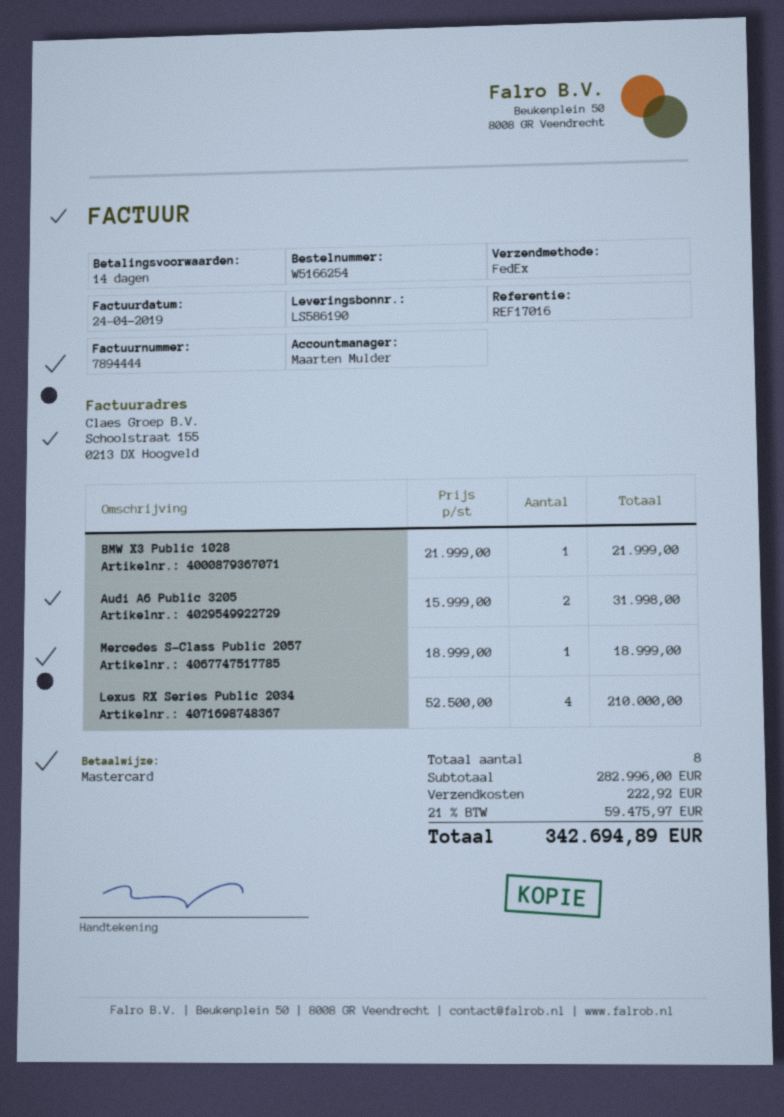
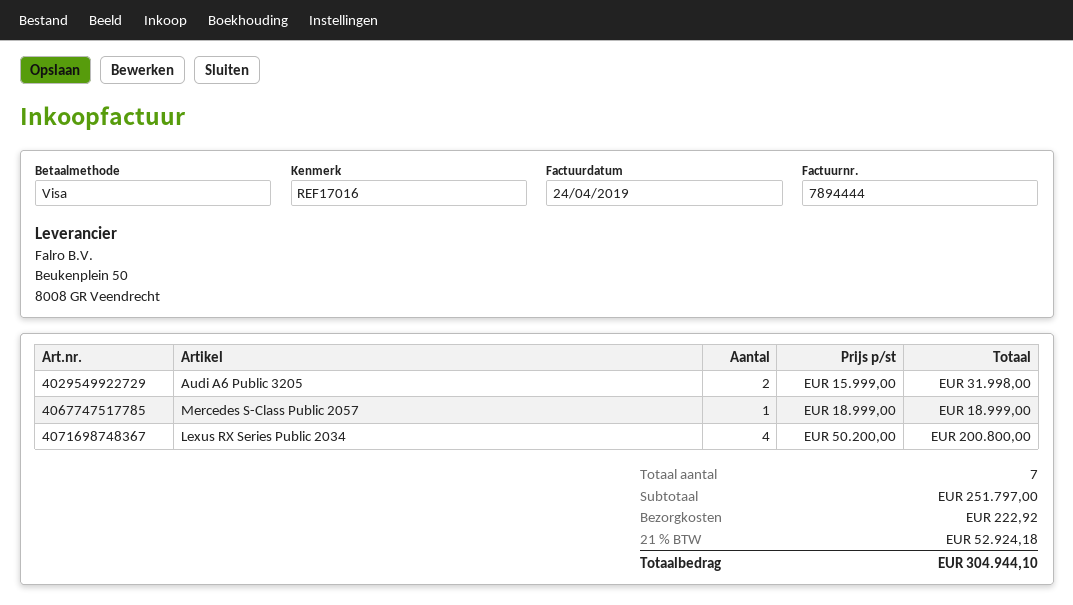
payment method: Mastercard -> Visa
BMW X3 Public 1028: 1 x 21999.00 = 21999.00 -> none
Lexus RX Series Public 2034: 4 x 52500.00 = 210000.00 -> 4 x 50200.00 = 200800.00
total quantity: 8 -> 7
subtotal: 282996.00 -> 251797.00
tax: 21% = 59475.97 -> 21% = 52924.18
total: 342694.89 -> 304944.10

